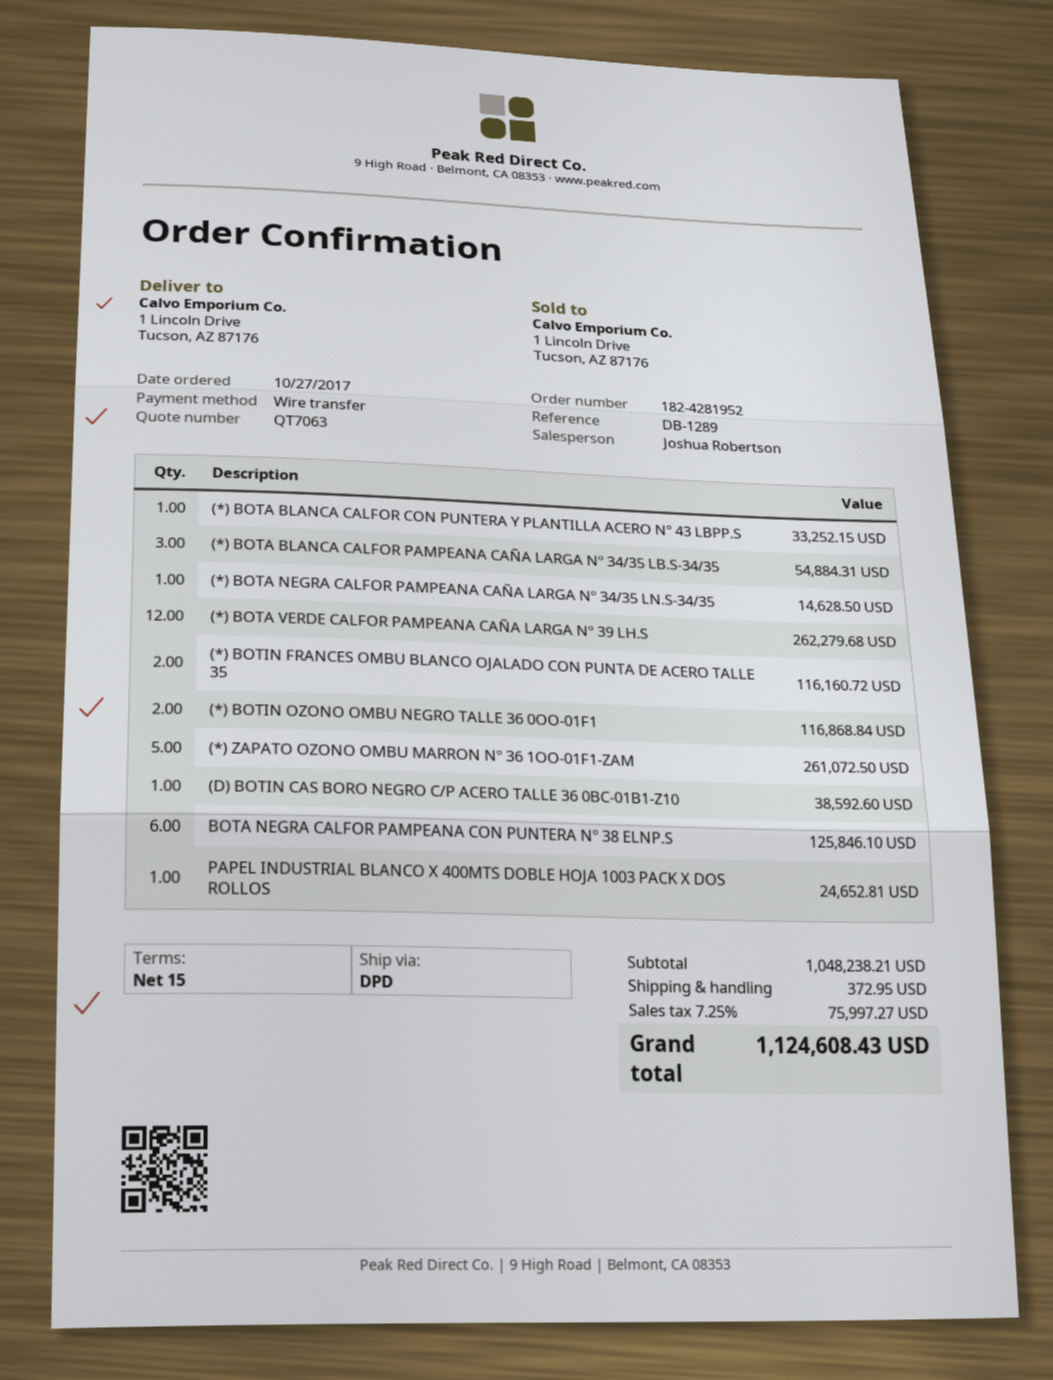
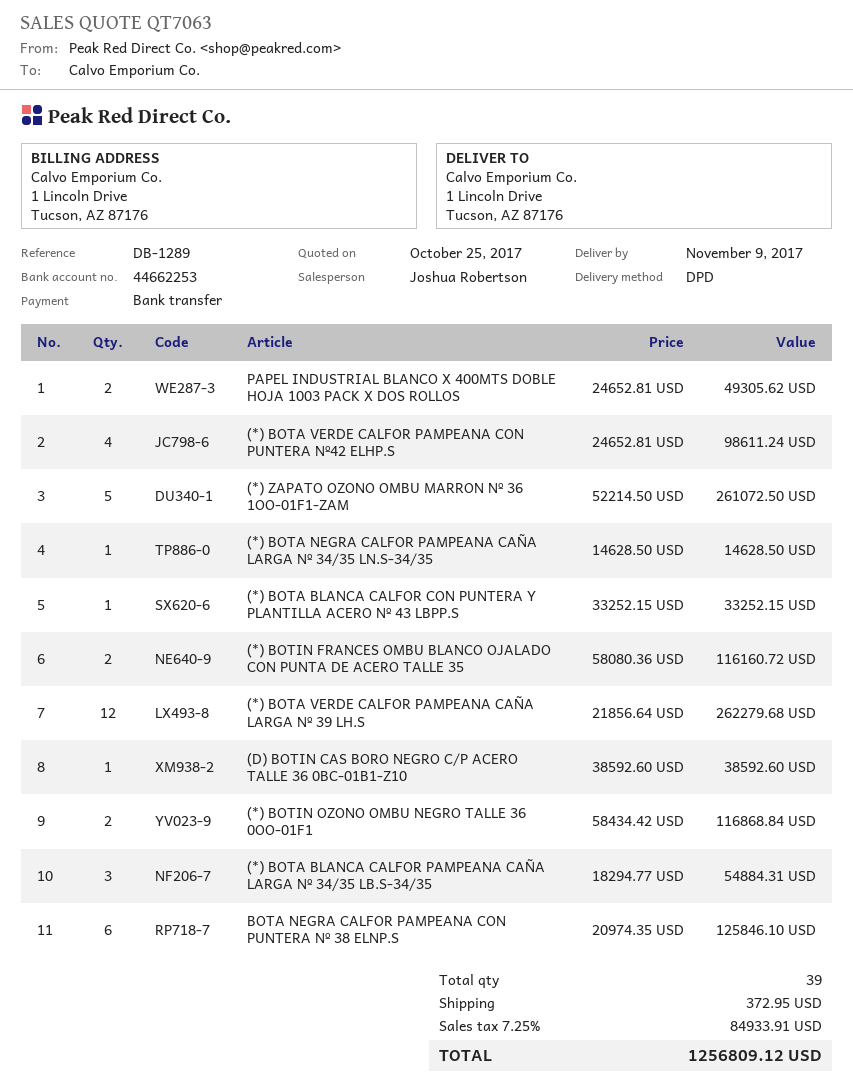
PAPEL INDUSTRIAL BLANCO X 400MTS DOBLE HOJA 1003 PACK X DOS ROLLOS: 1 for 24652.81 -> 2 for 49305.62
(*) BOTA VERDE CALFOR PAMPEANA CON PUNTERA Nº42 ELHP.S: none -> 4 for 98611.24
tax: 7.25% = 75997.27 -> 7.25% = 84933.91
total: 1124608.43 -> 1256809.12

